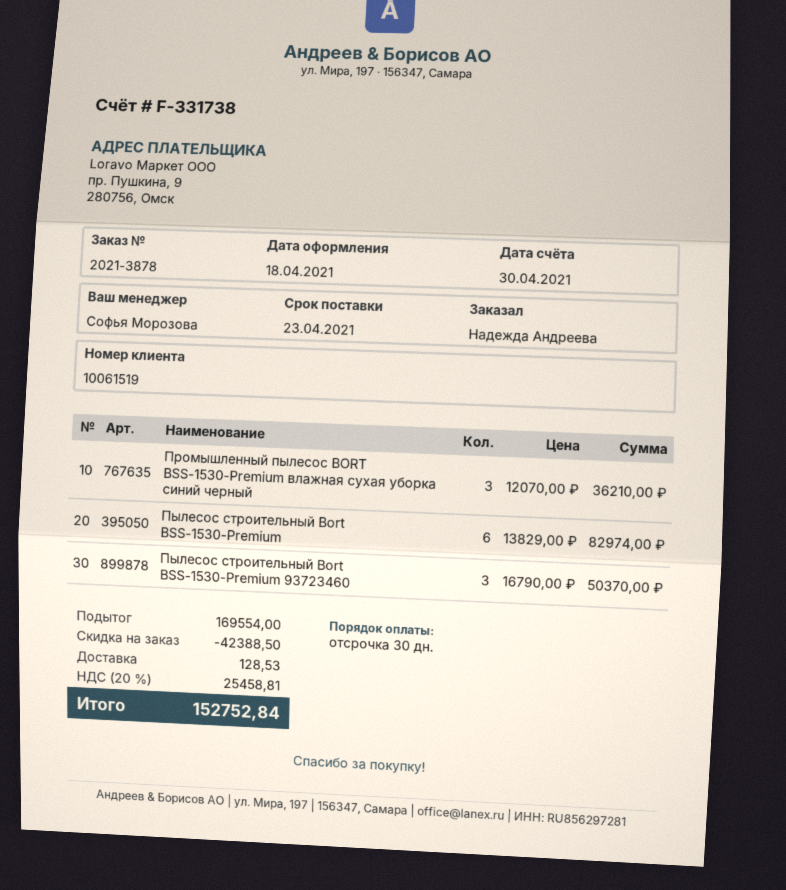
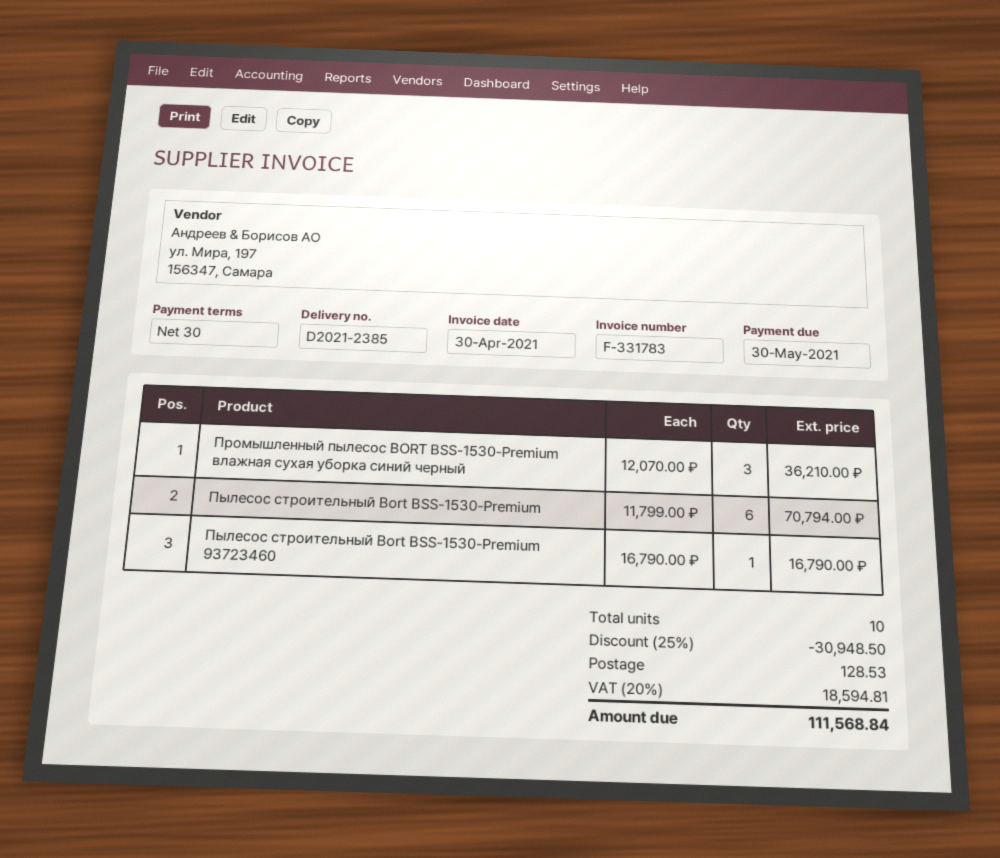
invoice number: F-331738 -> F-331783
Пылесос строительный Bort BSS-1530-Premium: 6 x 13829.00 = 82974.00 -> 6 x 11799.00 = 70794.00
Пылесос строительный Bort BSS-1530-Premium 93723460: 3 x 16790.00 = 50370.00 -> 1 x 16790.00 = 16790.00
discount: 42388.50 -> 30948.50
tax: 20% = 25458.81 -> 20% = 18594.81
total: 152752.84 -> 111568.84

